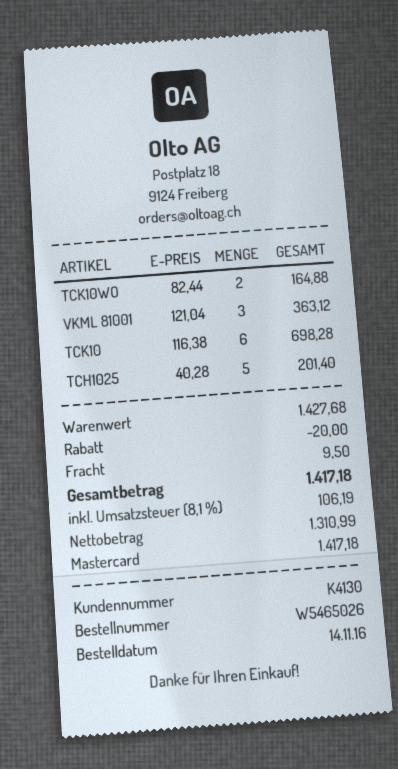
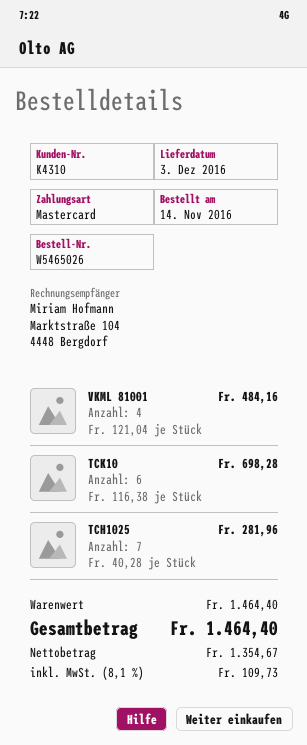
customer number: K4130 -> K4310
TCK10WO: 2 x 82.44 = 164.88 -> none
VKML 81001: 3 x 121.04 = 363.12 -> 4 x 121.04 = 484.16
TCH1025: 5 x 40.28 = 201.40 -> 7 x 40.28 = 281.96
subtotal: 1427.68 -> 1464.40
discount: 20.00 -> none
shipping: 9.50 -> none
net: 1310.99 -> 1354.67
tax: 8.1% = 106.19 -> 8.1% = 109.73
total: 1417.18 -> 1464.40

